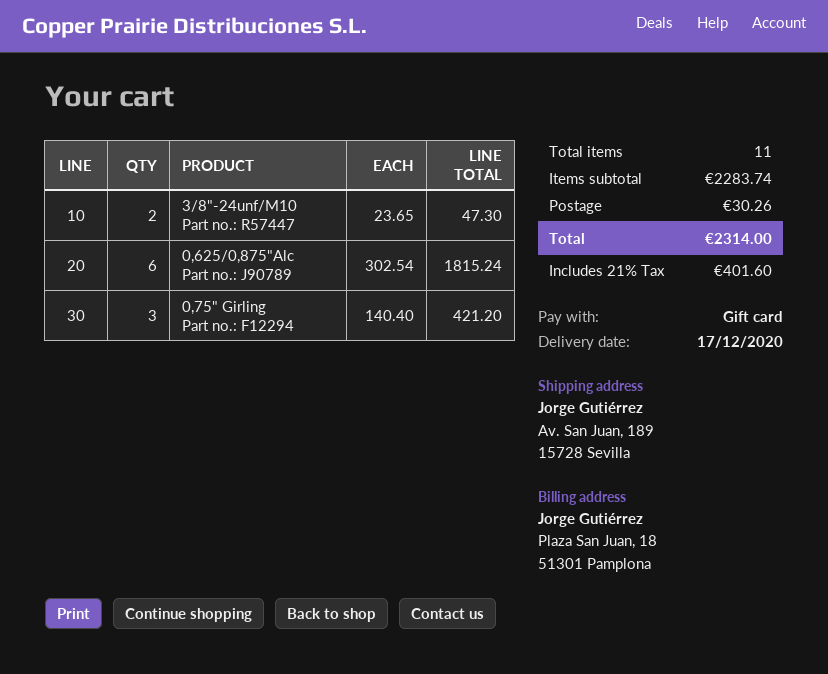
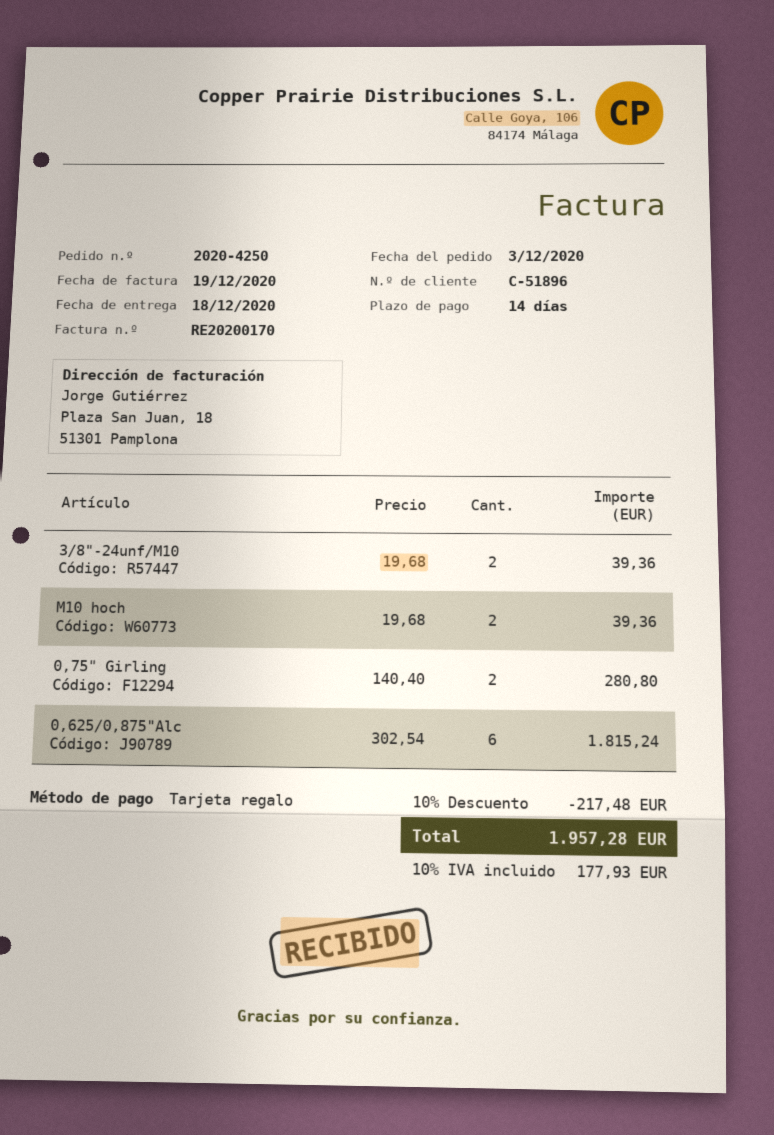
delivery date: 2020-12-17 -> 2020-12-18
3/8"-24unf/M10: 2 x 23.65 = 47.30 -> 2 x 19.68 = 39.36
0,75" Girling: 3 x 140.40 = 421.20 -> 2 x 140.40 = 280.80
M10 hoch: none -> 2 x 19.68 = 39.36
discount: none -> 10% = 217.48
shipping: 30.26 -> none
tax: 21% = 401.60 -> 10% = 177.93
total: 2314.00 -> 1957.28

